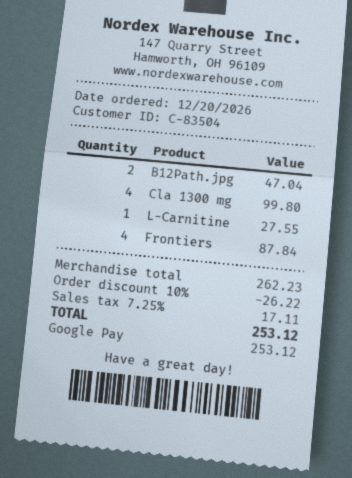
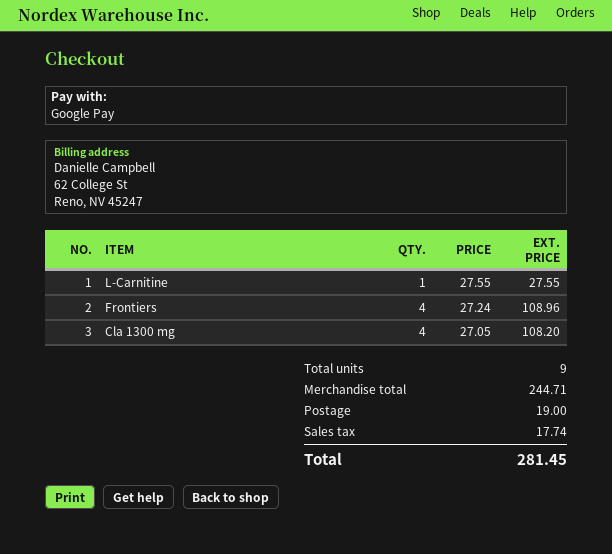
B12Path.jpg: 2 for 47.04 -> none
Cla 1300 mg: 4 for 99.80 -> 4 for 108.20
Frontiers: 4 for 87.84 -> 4 for 108.96
subtotal: 262.23 -> 244.71
discount: 10% = 26.22 -> none
shipping: none -> 19.00
tax: 17.11 -> 17.74
total: 253.12 -> 281.45

